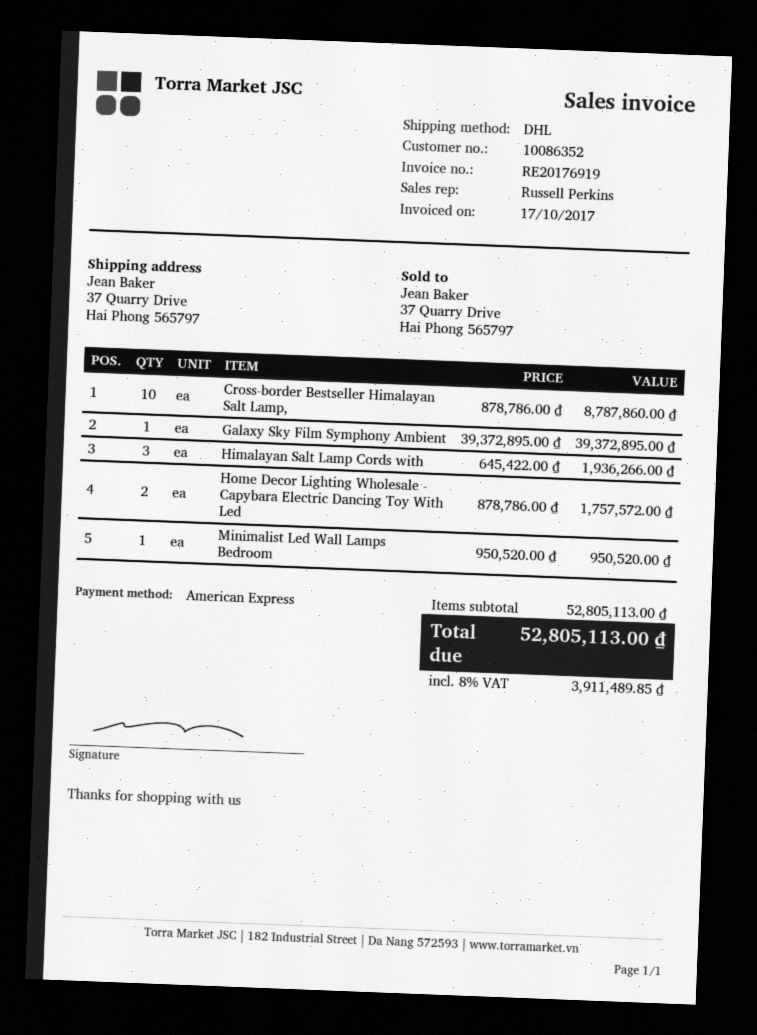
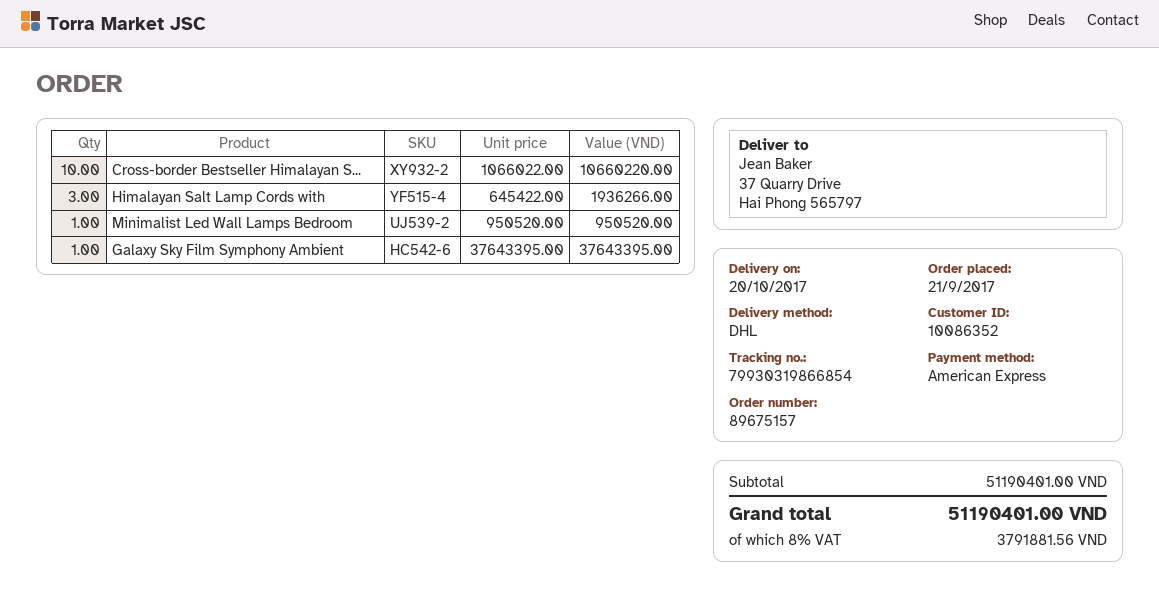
Cross-border Bestseller Himalayan Salt Lamp,: 10 x 878786.00 = 8787860.00 -> 10 x 1066022.00 = 10660220.00
Galaxy Sky Film Symphony Ambient: 1 x 39372895.00 = 39372895.00 -> 1 x 37643395.00 = 37643395.00
Home Decor Lighting Wholesale - Capybara Electric Dancing Toy With Led: 2 x 878786.00 = 1757572.00 -> none
subtotal: 52805113.00 -> 51190401.00
tax: 8% = 3911489.85 -> 8% = 3791881.56
total: 52805113.00 -> 51190401.00

